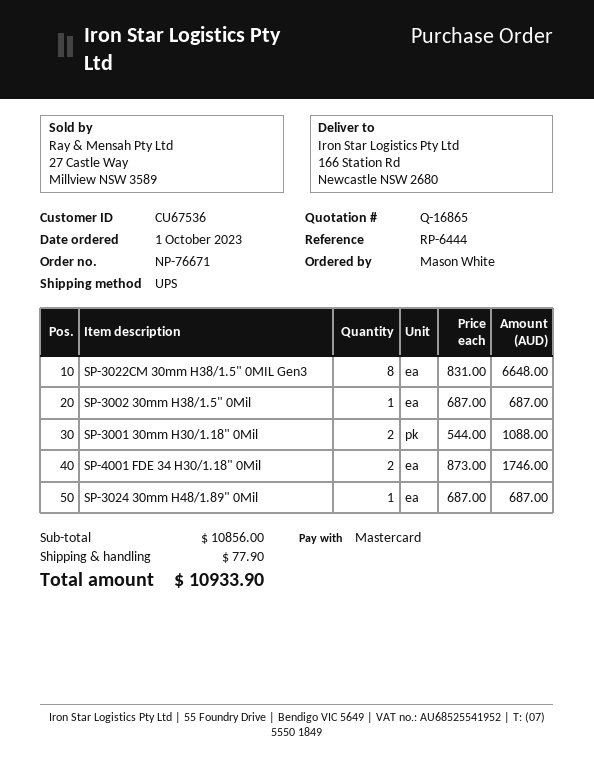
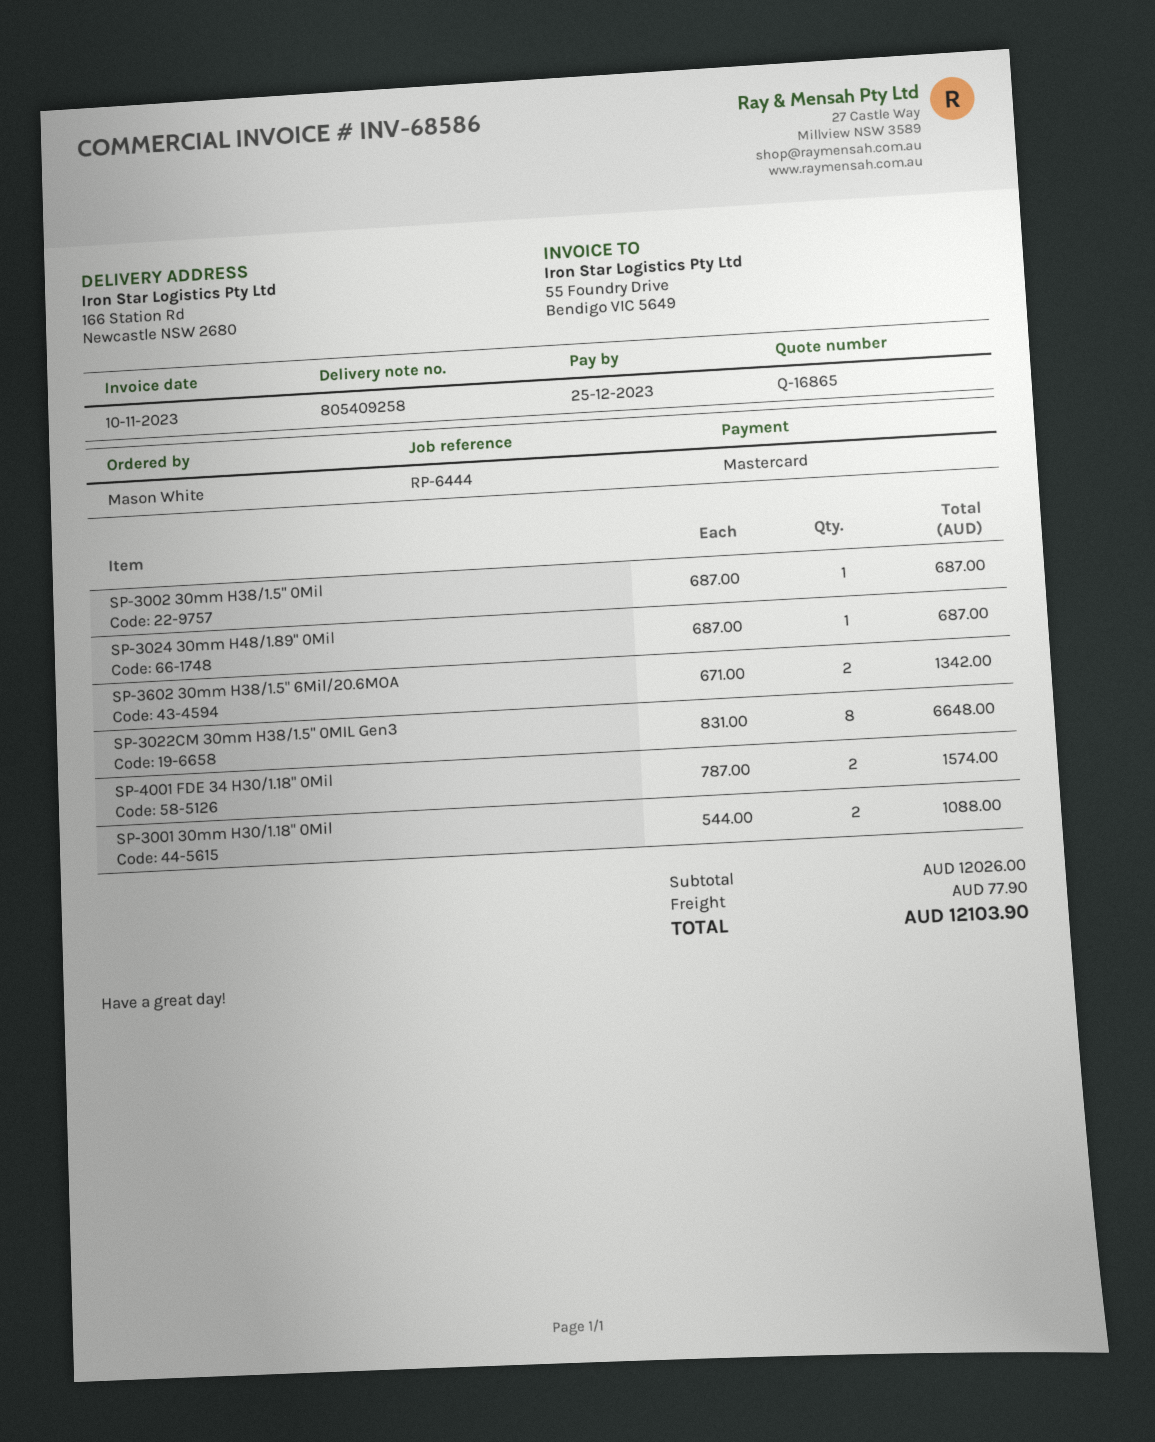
SP-4001 FDE 34 H30/1.18" 0Mil: 2 x 873.00 = 1746.00 -> 2 x 787.00 = 1574.00
SP-3602 30mm H38/1.5" 6Mil/20.6MOA: none -> 2 x 671.00 = 1342.00
subtotal: 10856.00 -> 12026.00
total: 10933.90 -> 12103.90

